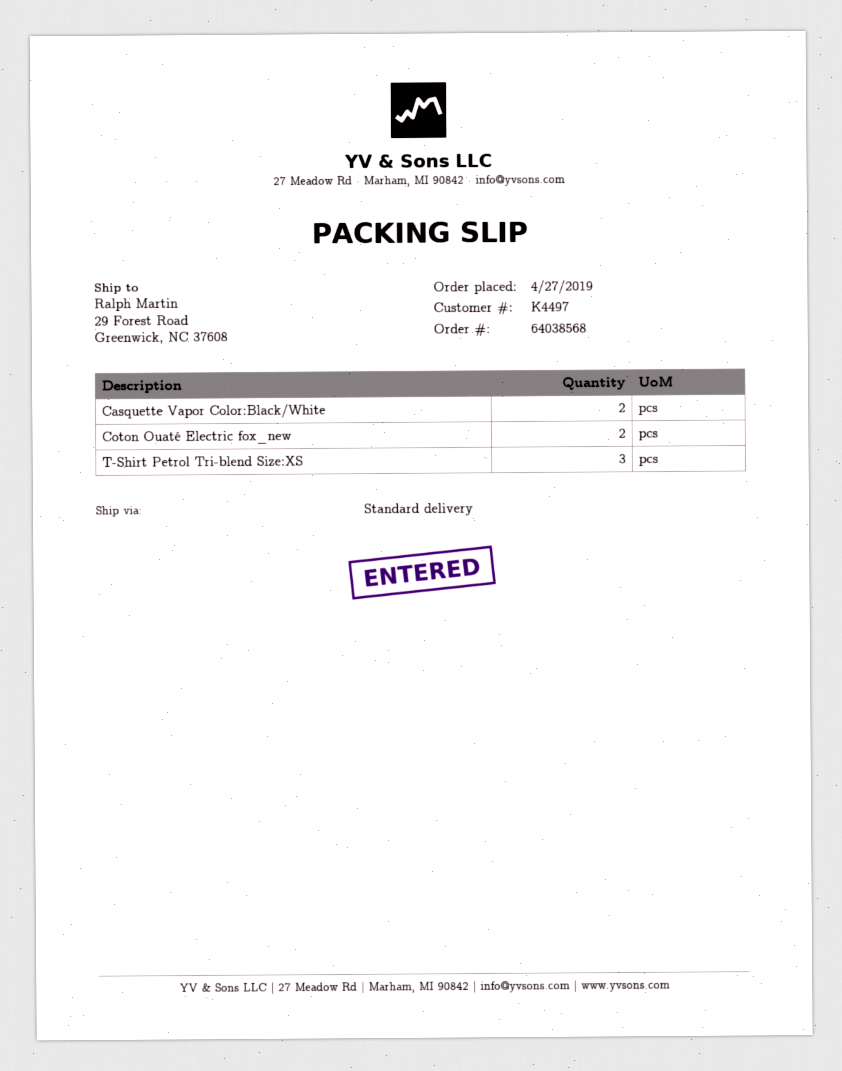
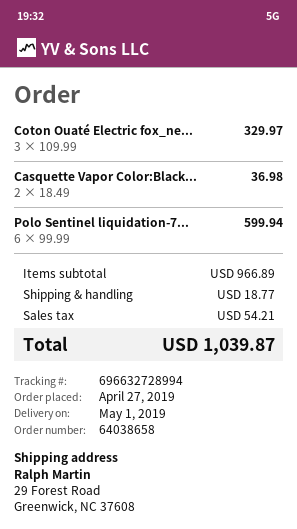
order number: 64038568 -> 64038658
Coton Ouaté Electric fox_new: 2 -> 3
T-Shirt Petrol Tri-blend Size:XS: 3 -> none
Polo Sentinel liquidation-7...: none -> 6

